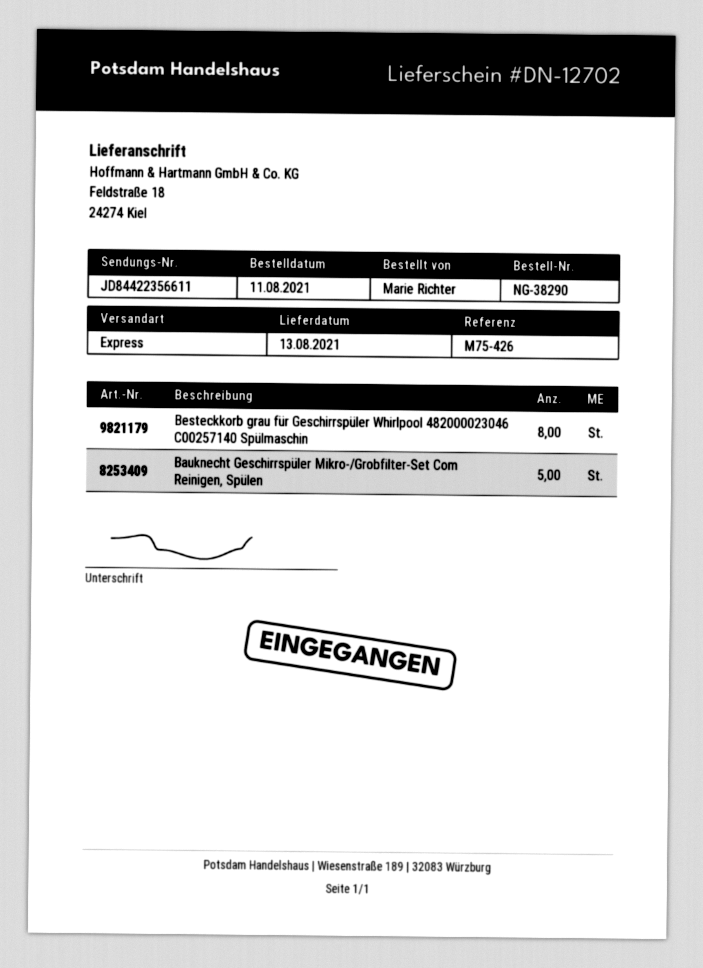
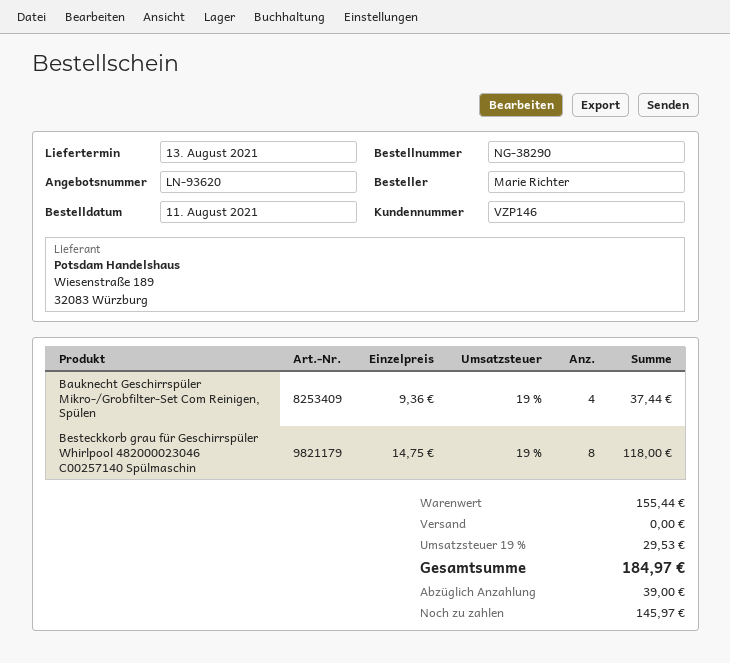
Bauknecht Geschirrspüler Mikro-/Grobfilter-Set Com Reinigen, Spülen: 5 -> 4

